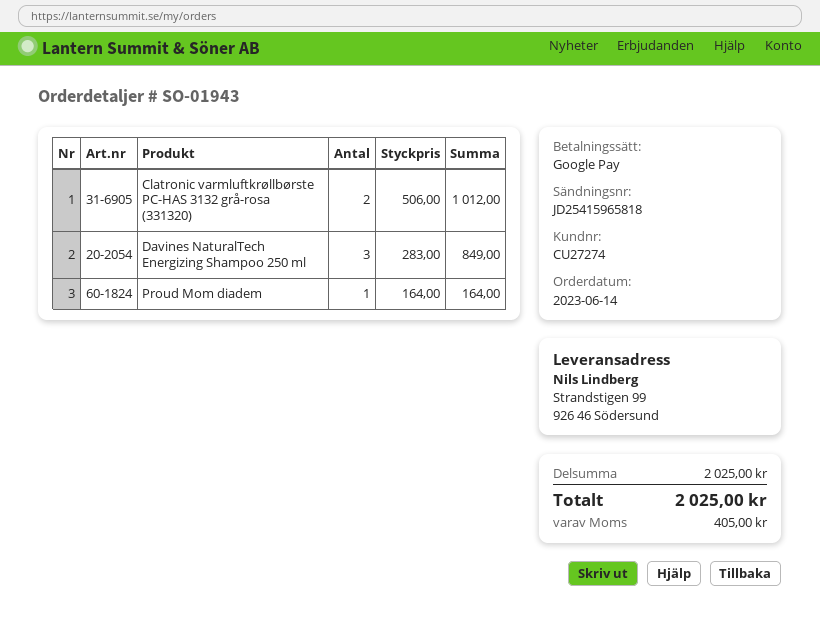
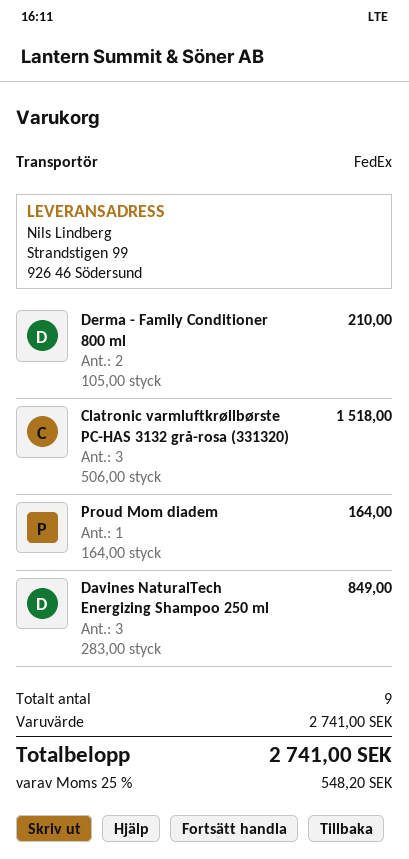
Clatronic varmluftkrøllbørste PC-HAS 3132 grå-rosa (331320): 2 x 506.00 = 1012.00 -> 3 x 506.00 = 1518.00
Derma - Family Conditioner 800 ml: none -> 2 x 105.00 = 210.00
subtotal: 2025.00 -> 2741.00
tax: 405.00 -> 548.20
total: 2025.00 -> 2741.00

